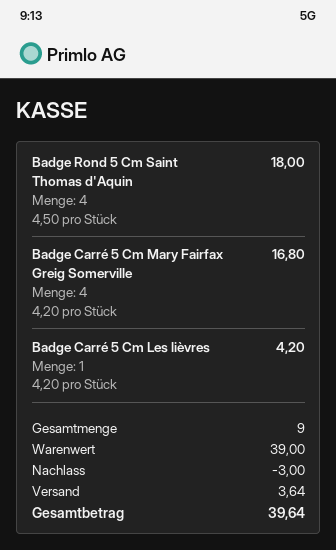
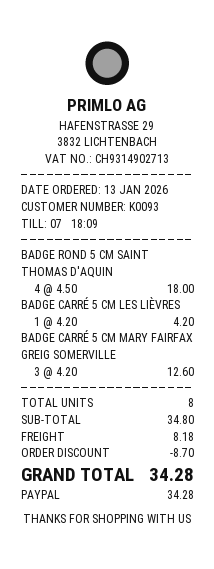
Badge Carré 5 Cm Mary Fairfax Greig Somerville: 4 x 4.20 = 16.80 -> 3 x 4.20 = 12.60
total quantity: 9 -> 8
subtotal: 39.00 -> 34.80
discount: 3.00 -> 8.70
shipping: 3.64 -> 8.18
total: 39.64 -> 34.28

